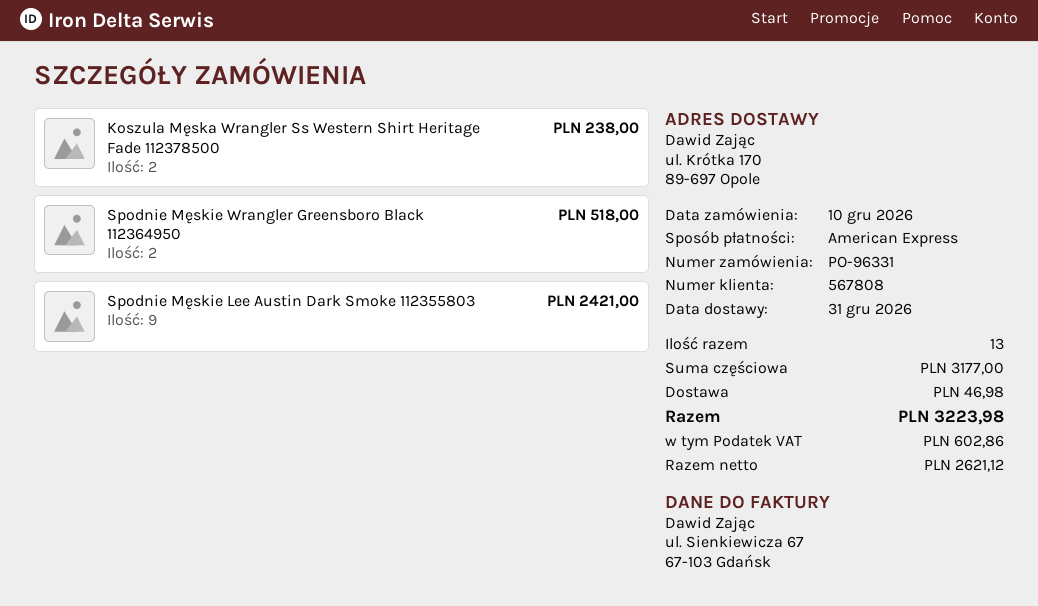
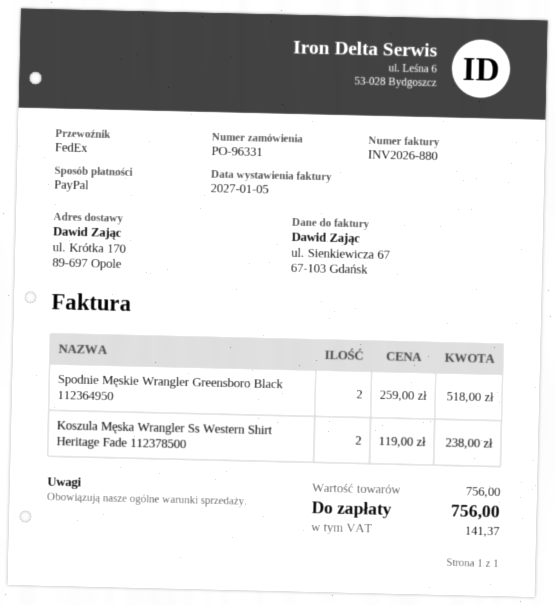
payment method: American Express -> PayPal
Spodnie Męskie Lee Austin Dark Smoke 112355803: 9 for 2421.00 -> none
subtotal: 3177.00 -> 756.00
shipping: 46.98 -> none
tax: 602.86 -> 141.37
total: 3223.98 -> 756.00

